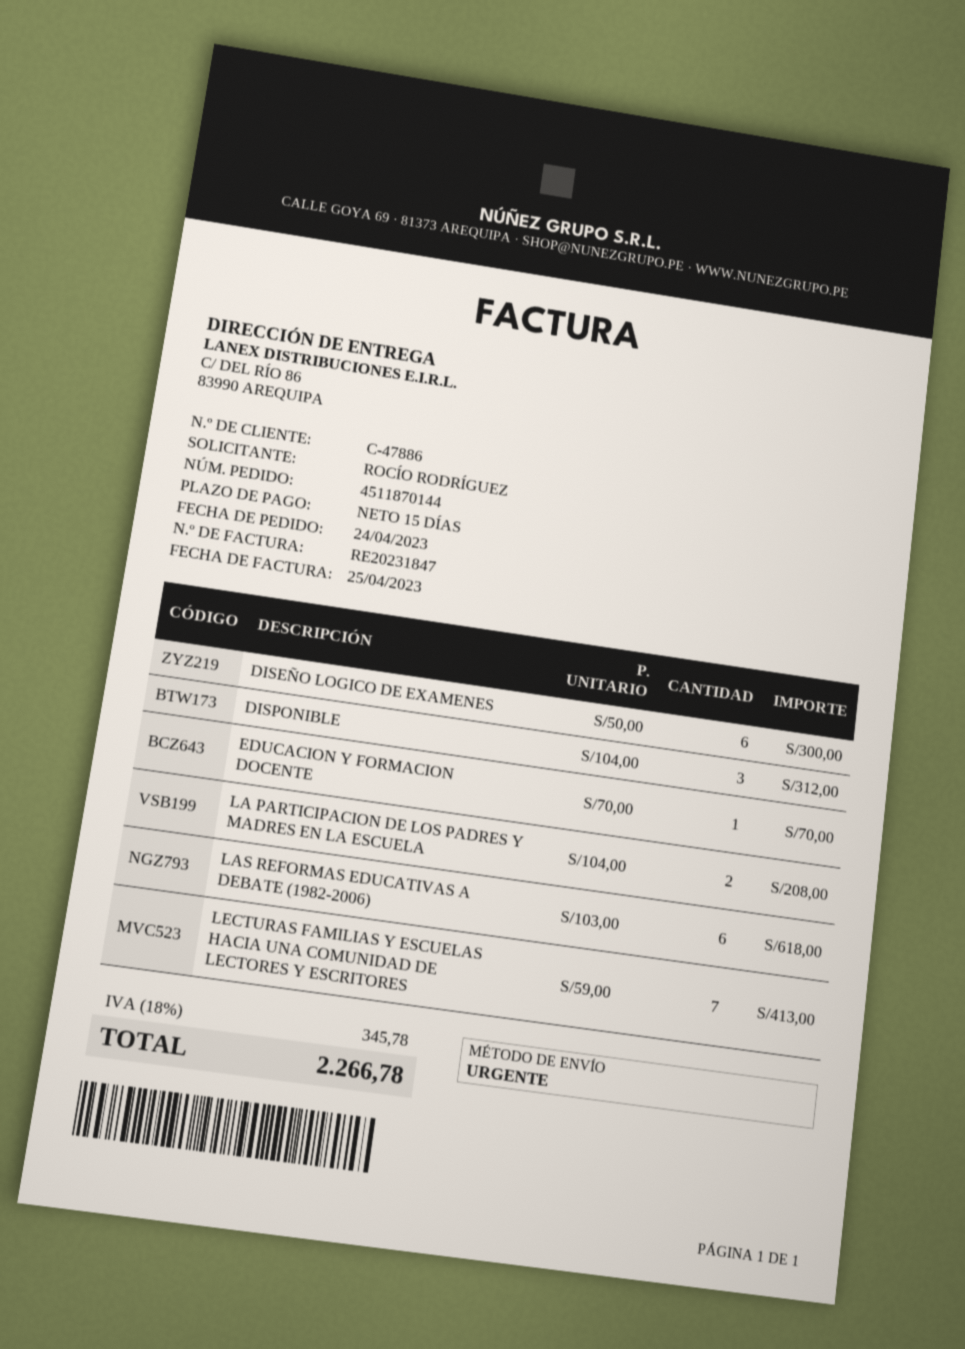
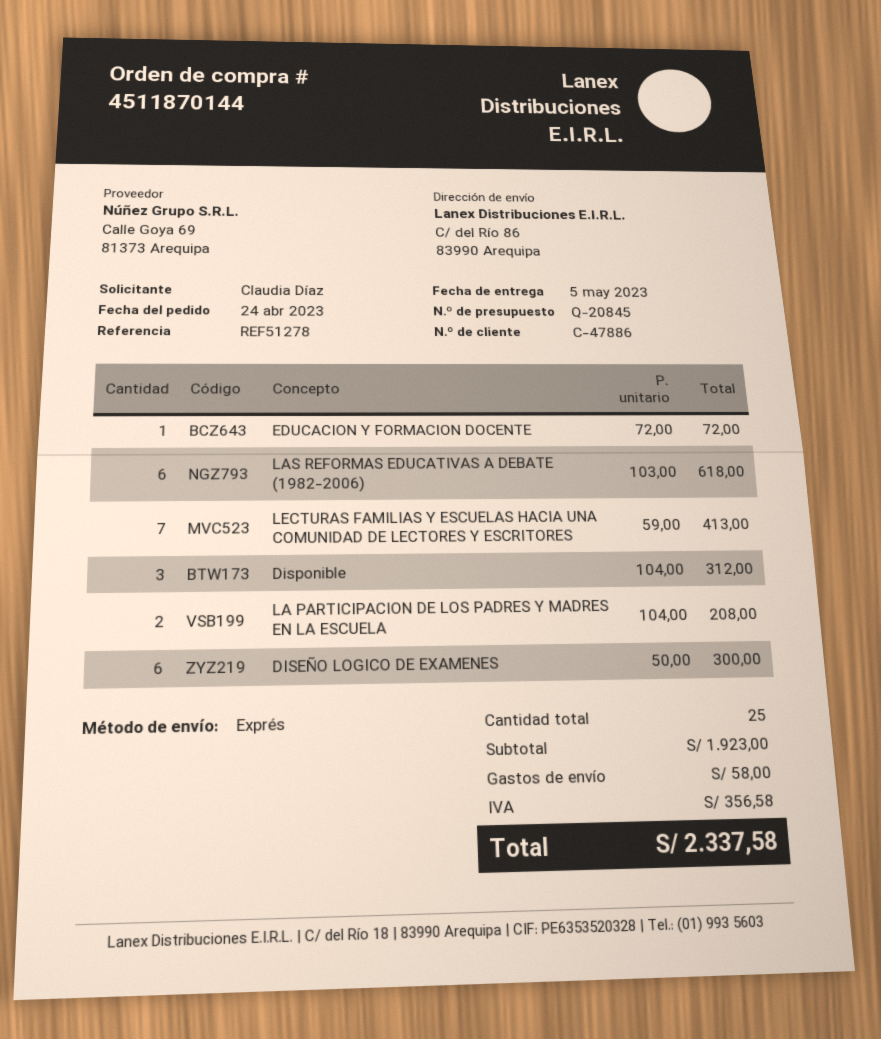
ordered by: ROCÍO RODRÍGUEZ -> Claudia Díaz
EDUCACION Y FORMACION DOCENTE: 1 x 70.00 = 70.00 -> 1 x 72.00 = 72.00
shipping: none -> 58.00
tax: 345.78 -> 356.58
total: 2266.78 -> 2337.58

